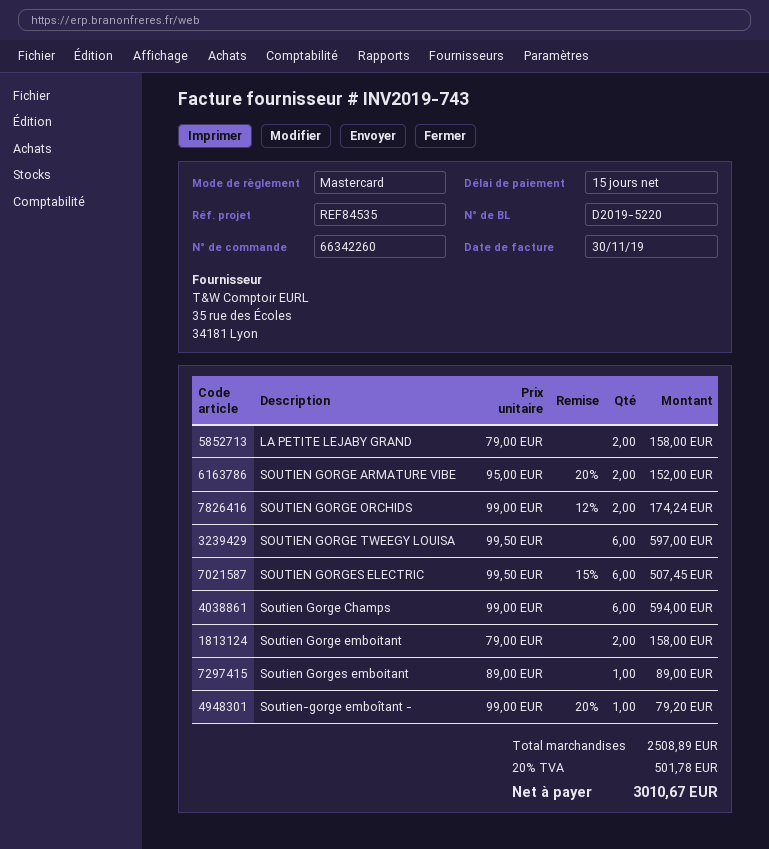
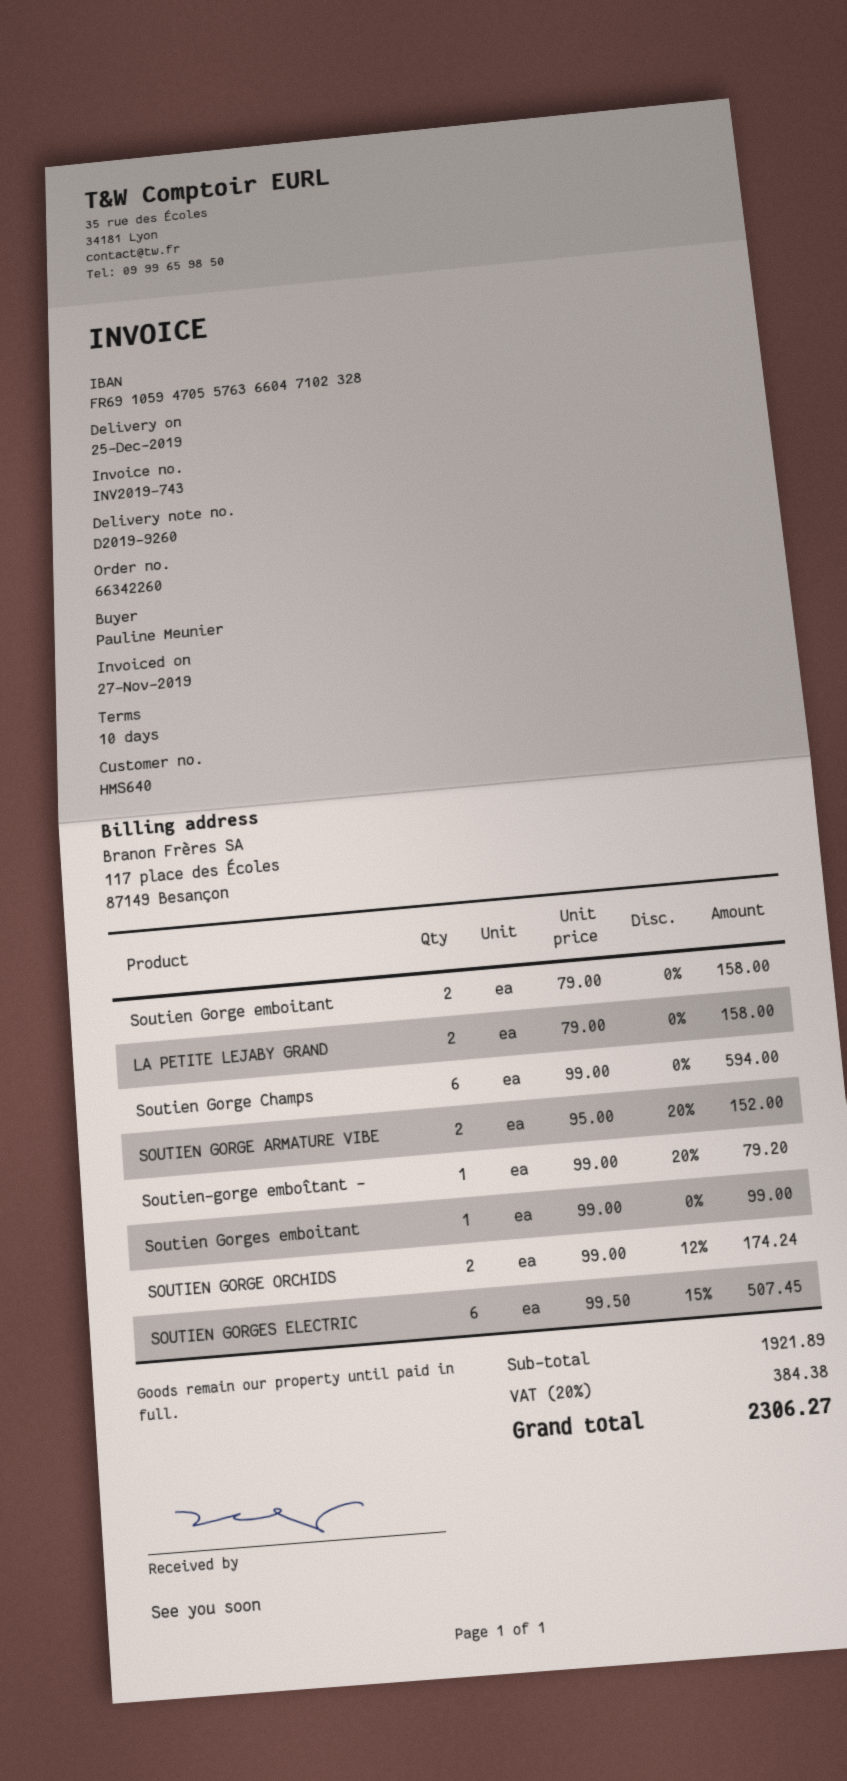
delivery note number: D2019-5220 -> D2019-9260
invoice date: 2019-11-30 -> 2019-11-27
payment terms: 15 days -> 10 days
SOUTIEN GORGE TWEEGY LOUISA: 6 x 99.50 = 597.00 -> none
Soutien Gorges emboitant: 1 x 89.00 = 89.00 -> 1 x 99.00 = 99.00
subtotal: 2508.89 -> 1921.89
tax: 20% = 501.78 -> 20% = 384.38
total: 3010.67 -> 2306.27

